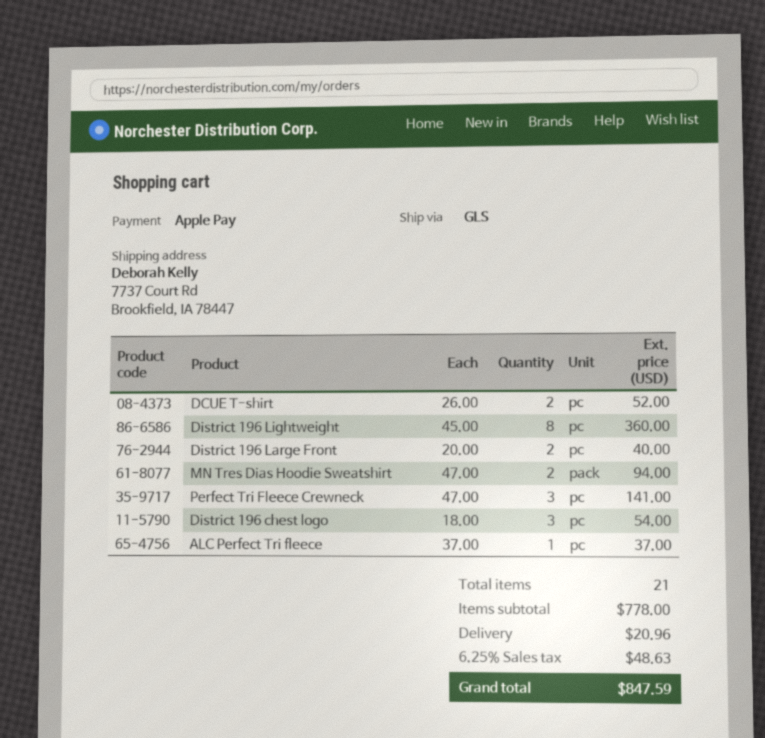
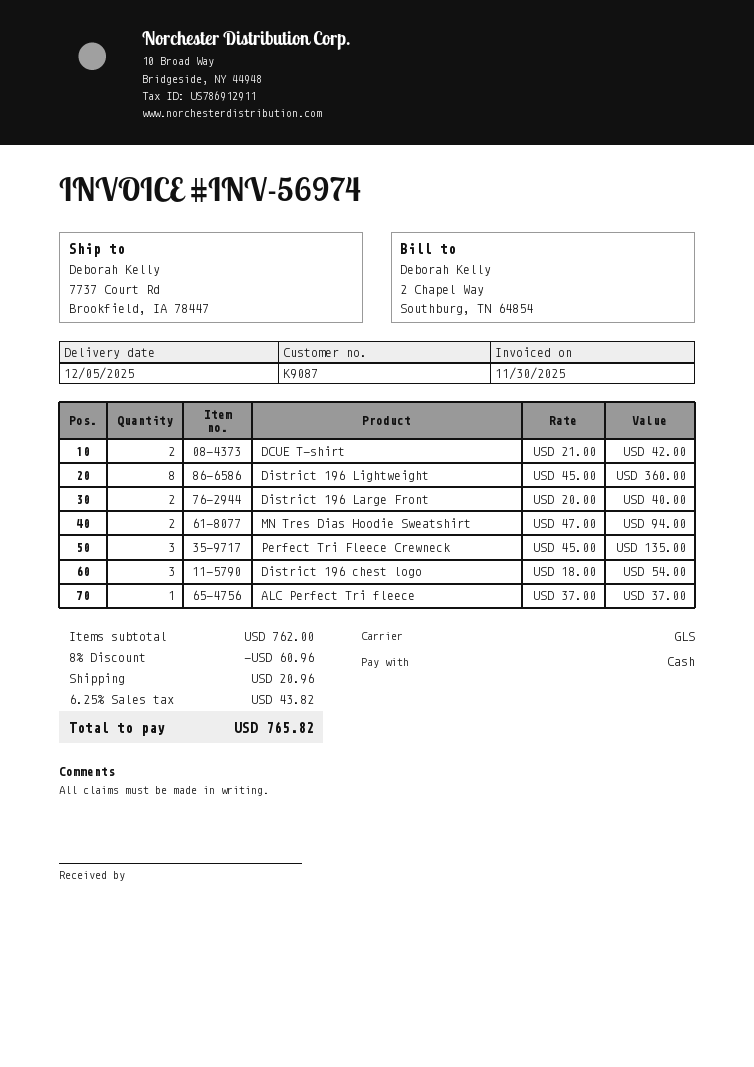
payment method: Apple Pay -> cash
DCUE T-shirt: 2 x 26.00 = 52.00 -> 2 x 21.00 = 42.00
Perfect Tri Fleece Crewneck: 3 x 47.00 = 141.00 -> 3 x 45.00 = 135.00
subtotal: 778.00 -> 762.00
discount: none -> 8% = 60.96
tax: 6.25% = 48.63 -> 6.25% = 43.82
total: 847.59 -> 765.82

